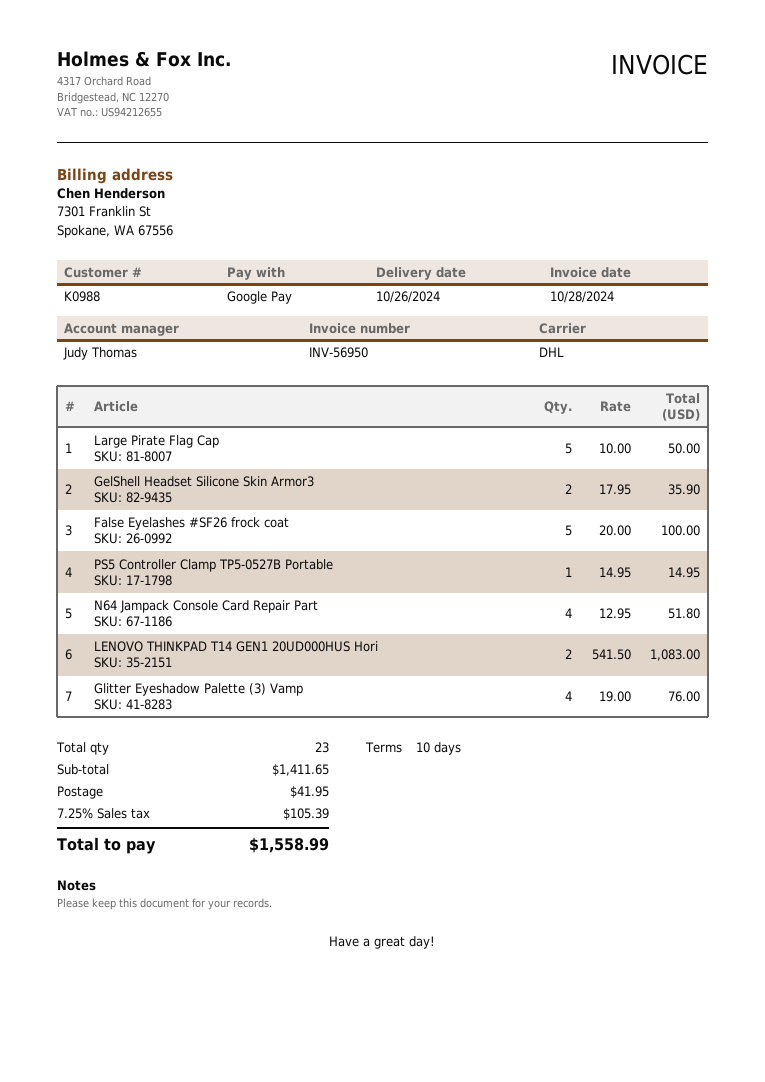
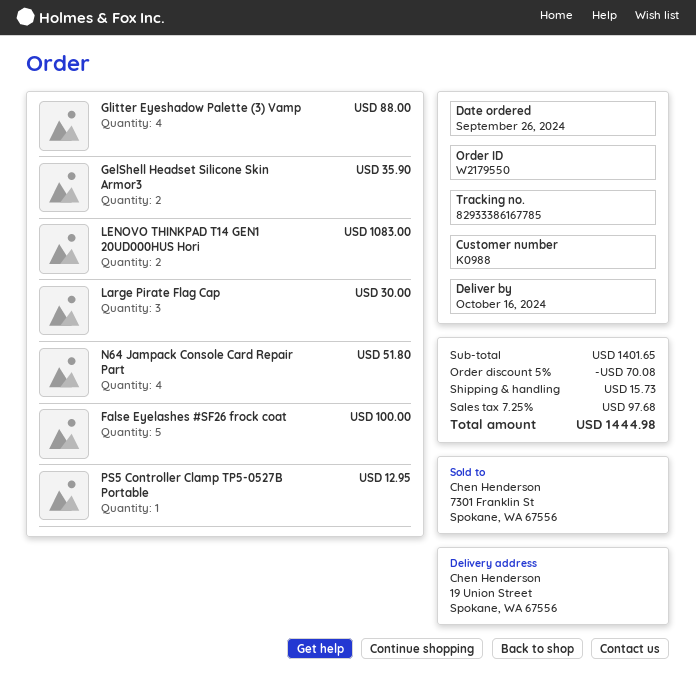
delivery date: 2024-10-26 -> 2024-10-16
Large Pirate Flag Cap: 5 for 50.00 -> 3 for 30.00
PS5 Controller Clamp TP5-0527B Portable: 1 for 14.95 -> 1 for 12.95
Glitter Eyeshadow Palette (3) Vamp: 4 for 76.00 -> 4 for 88.00
subtotal: 1411.65 -> 1401.65
discount: none -> 5% = 70.08
shipping: 41.95 -> 15.73
tax: 7.25% = 105.39 -> 7.25% = 97.68
total: 1558.99 -> 1444.98

